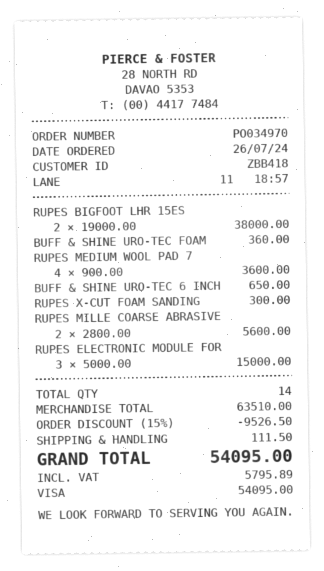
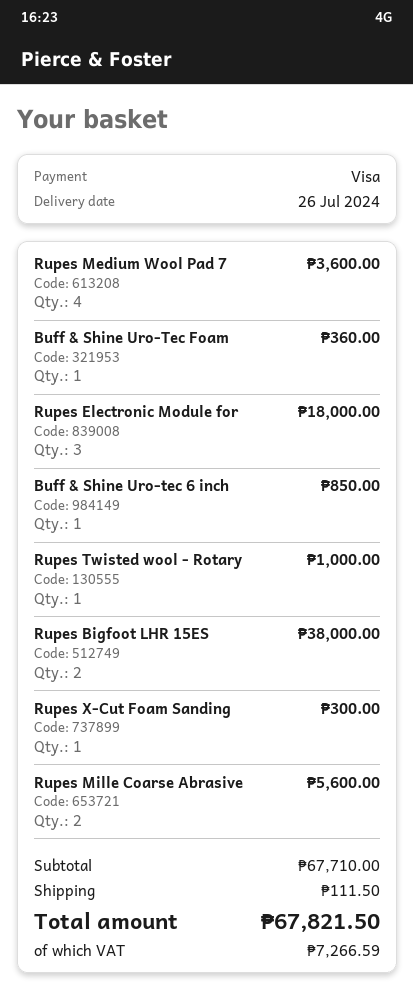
BUFF & SHINE URO-TEC 6 INCH: 1 for 650.00 -> 1 for 850.00
RUPES ELECTRONIC MODULE FOR: 3 for 15000.00 -> 3 for 18000.00
Rupes Twisted wool - Rotary: none -> 1 for 1000.00
subtotal: 63510.00 -> 67710.00
discount: 15% = 9526.50 -> none
tax: 5795.89 -> 7266.59
total: 54095.00 -> 67821.50

